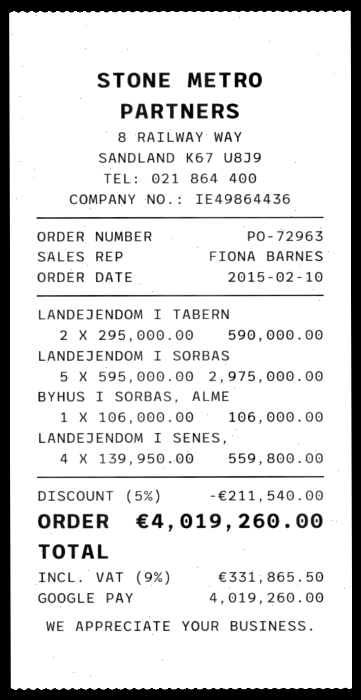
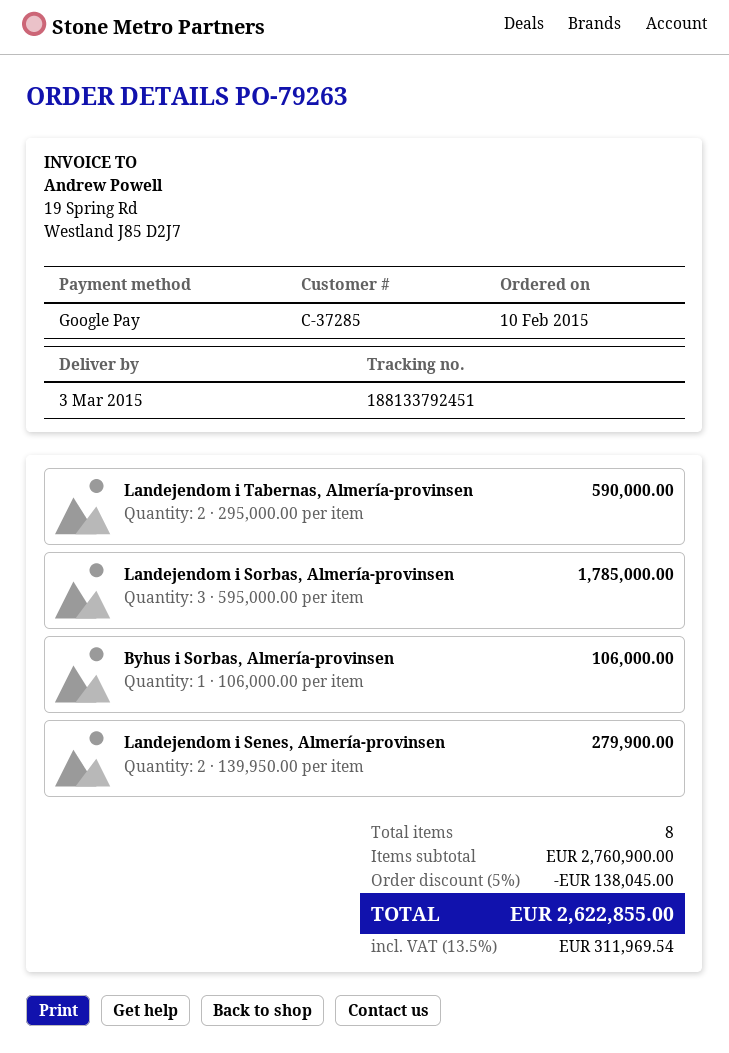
order number: PO-72963 -> PO-79263
LANDEJENDOM I SORBAS: 5 x 595000.00 = 2975000.00 -> 3 x 595000.00 = 1785000.00
LANDEJENDOM I SENES,: 4 x 139950.00 = 559800.00 -> 2 x 139950.00 = 279900.00
discount: 5% = 211540.00 -> 5% = 138045.00
tax: 9% = 331865.50 -> 13.5% = 311969.54
total: 4019260.00 -> 2622855.00

